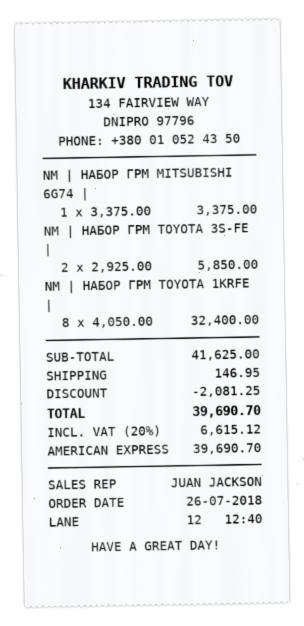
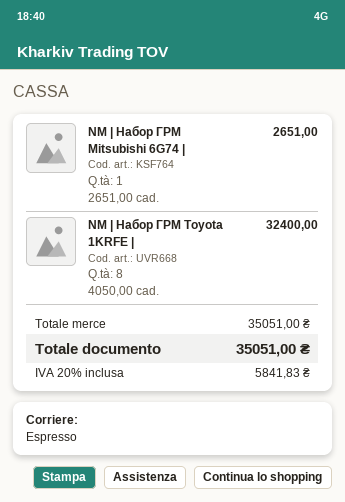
NM | НАБОР ГРМ MITSUBISHI 6G74 |: 1 x 3375.00 = 3375.00 -> 1 x 2651.00 = 2651.00
NM | НАБОР ГРМ TOYOTA 3S-FE |: 2 x 2925.00 = 5850.00 -> none
subtotal: 41625.00 -> 35051.00
discount: 2081.25 -> none
shipping: 146.95 -> none
tax: 20% = 6615.12 -> 20% = 5841.83
total: 39690.70 -> 35051.00

